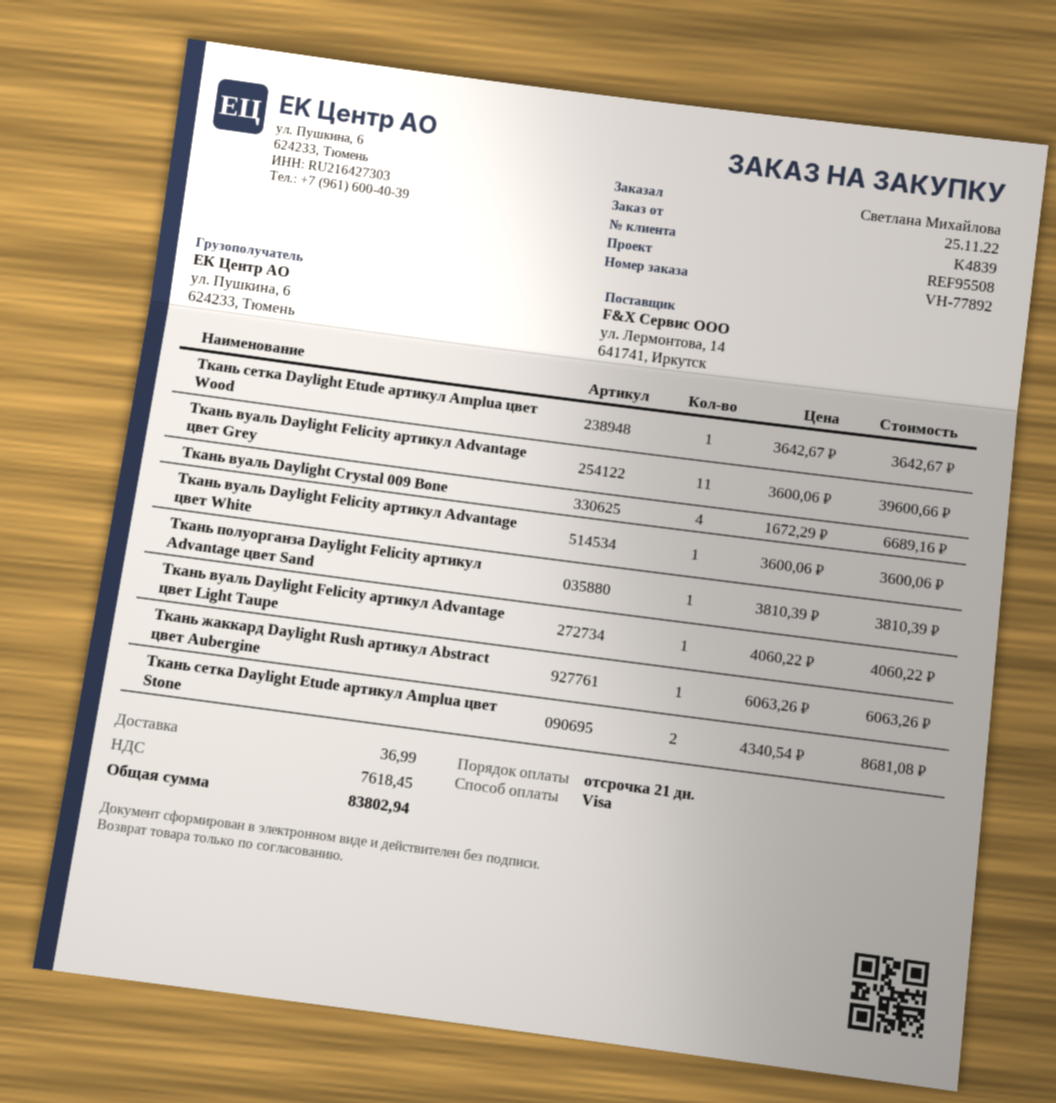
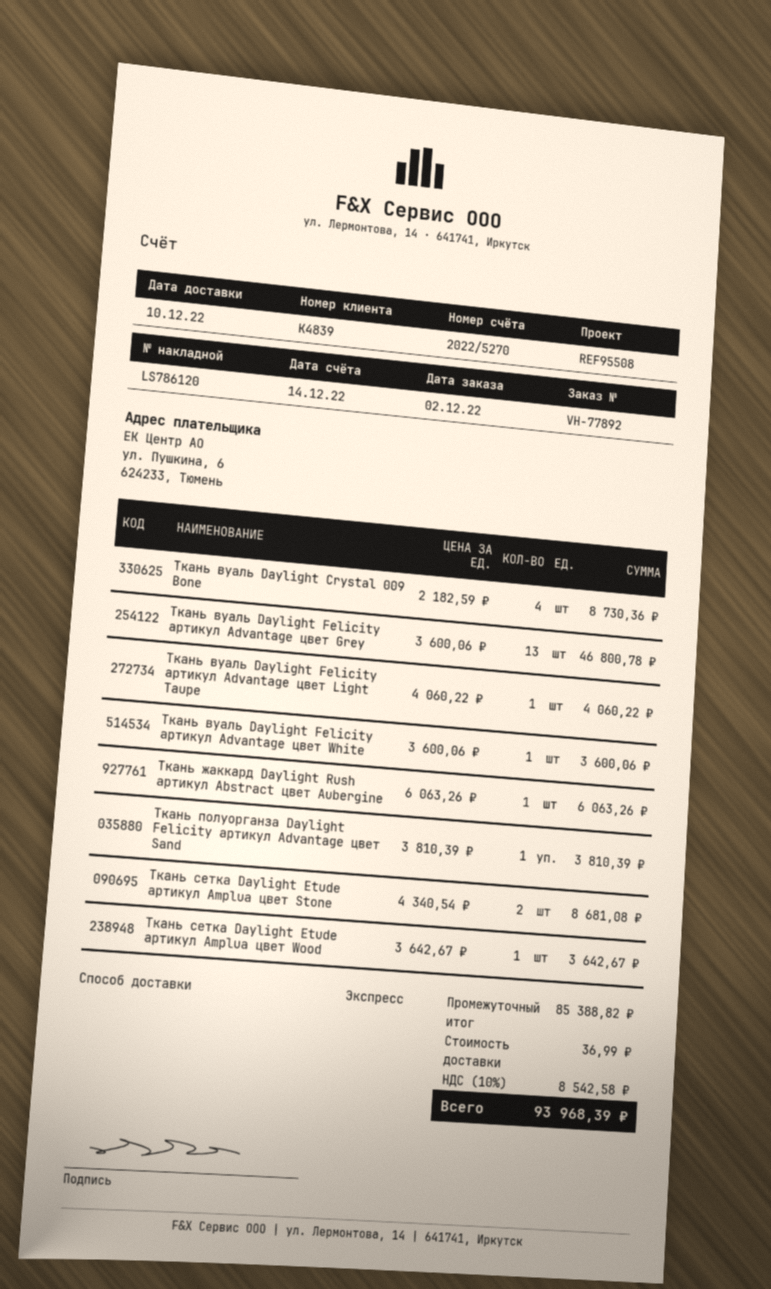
order date: 2022-11-25 -> 2022-12-02
Ткань вуаль Daylight Felicity артикул Advantage цвет Grey: 11 x 3600.06 = 39600.66 -> 13 x 3600.06 = 46800.78
Ткань вуаль Daylight Crystal 009 Bone: 4 x 1672.29 = 6689.16 -> 4 x 2182.59 = 8730.36
tax: 7618.45 -> 8542.58
total: 83802.94 -> 93968.39

